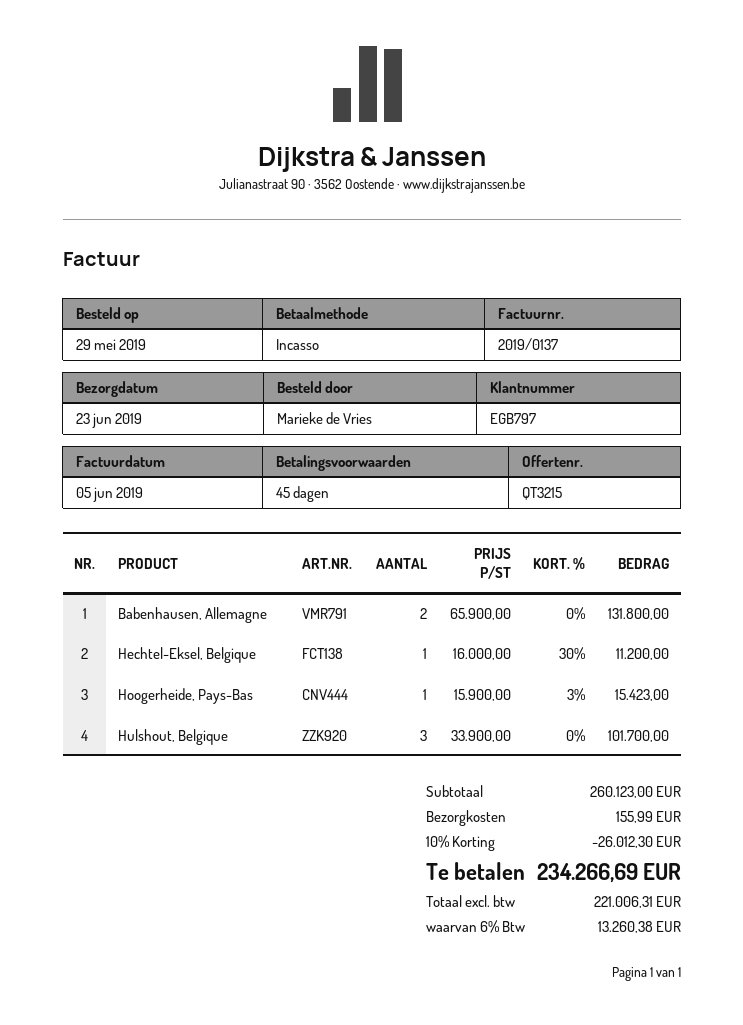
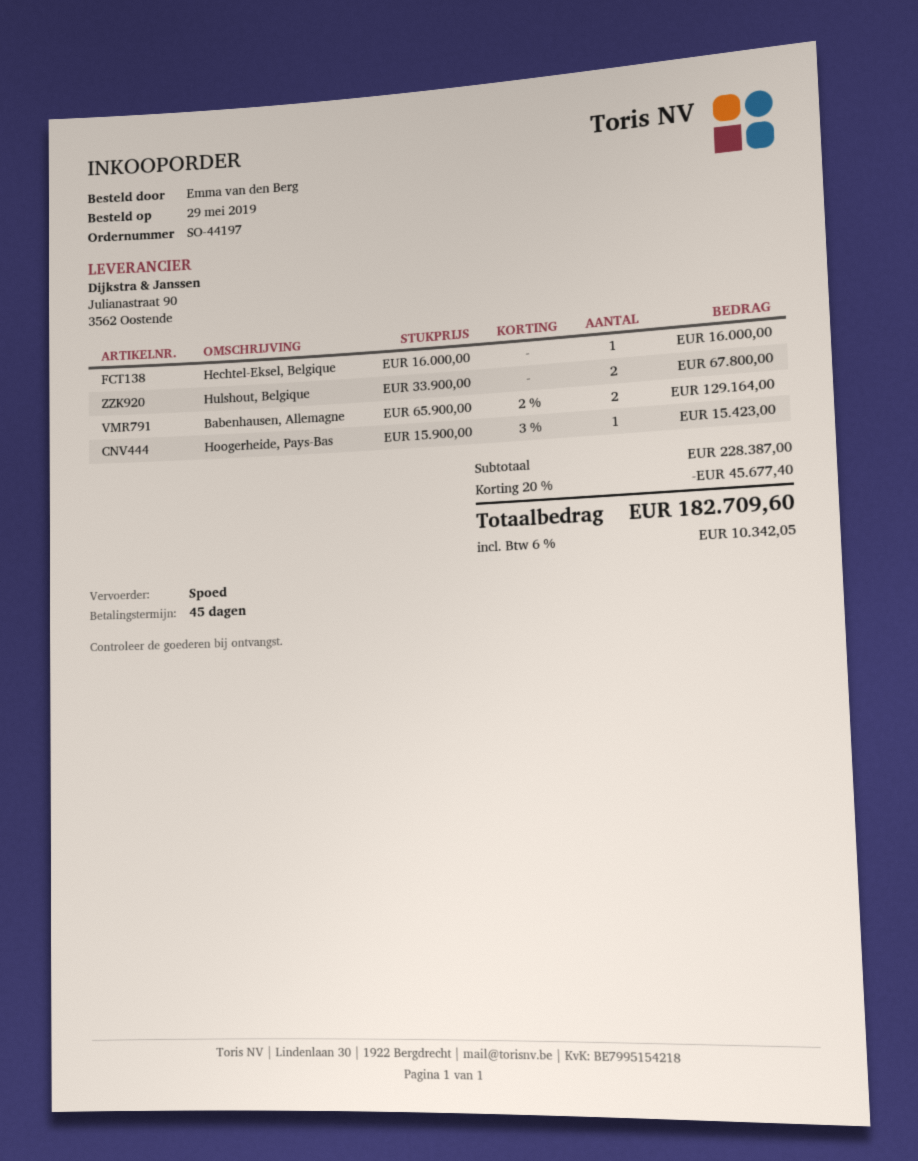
ordered by: Marieke de Vries -> Emma van den Berg
Babenhausen, Allemagne: 2 x 65900.00 = 131800.00 -> 2 x 65900.00 - 2% = 129164.00
Hechtel-Eksel, Belgique: 1 x 16000.00 - 30% = 11200.00 -> 1 x 16000.00 = 16000.00
Hulshout, Belgique: 3 x 33900.00 = 101700.00 -> 2 x 33900.00 = 67800.00
subtotal: 260123.00 -> 228387.00
discount: 10% = 26012.30 -> 20% = 45677.40
shipping: 155.99 -> none
tax: 6% = 13260.38 -> 6% = 10342.05
total: 234266.69 -> 182709.60

